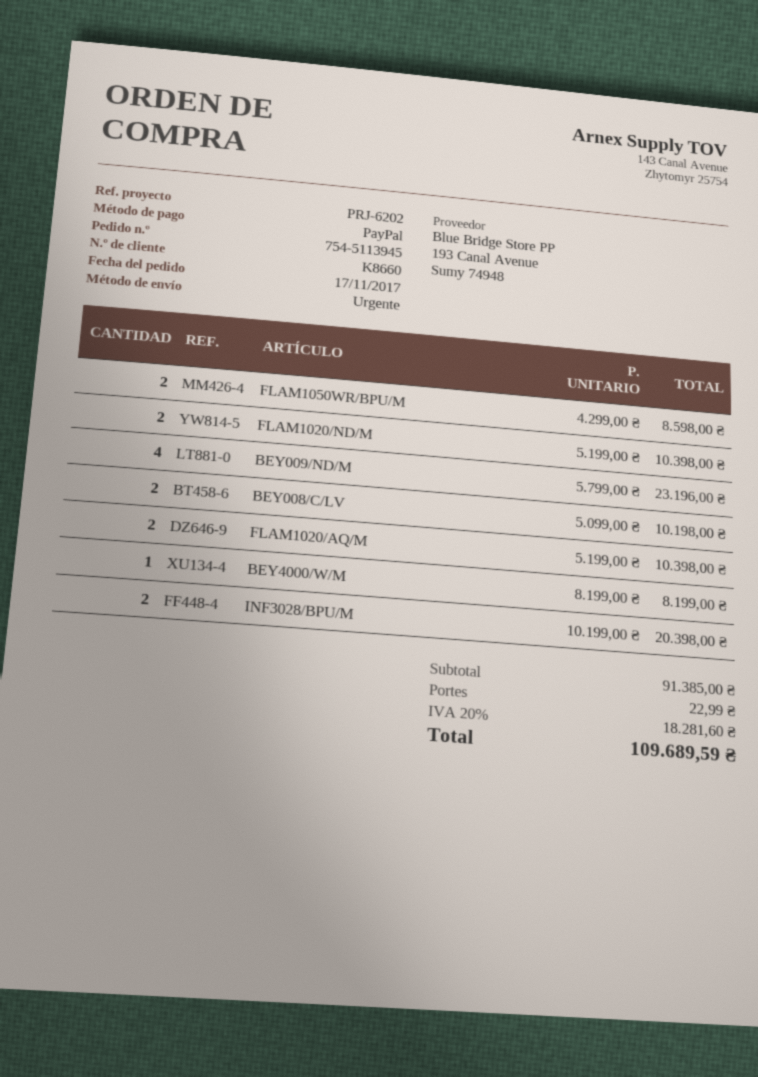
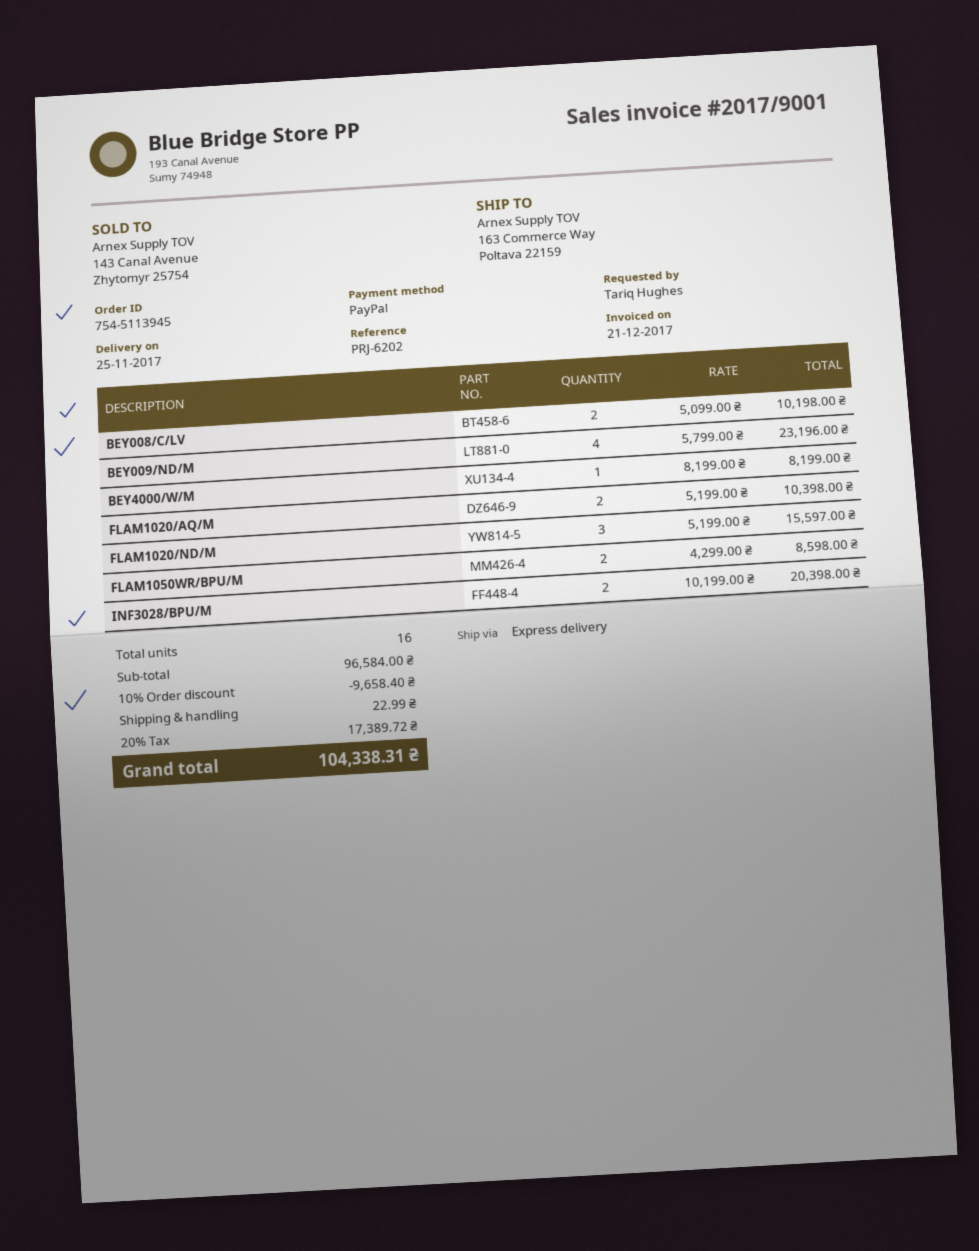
FLAM1020/ND/M: 2 x 5199.00 = 10398.00 -> 3 x 5199.00 = 15597.00
subtotal: 91385.00 -> 96584.00
discount: none -> 10% = 9658.40
tax: 20% = 18281.60 -> 20% = 17389.72
total: 109689.59 -> 104338.31

